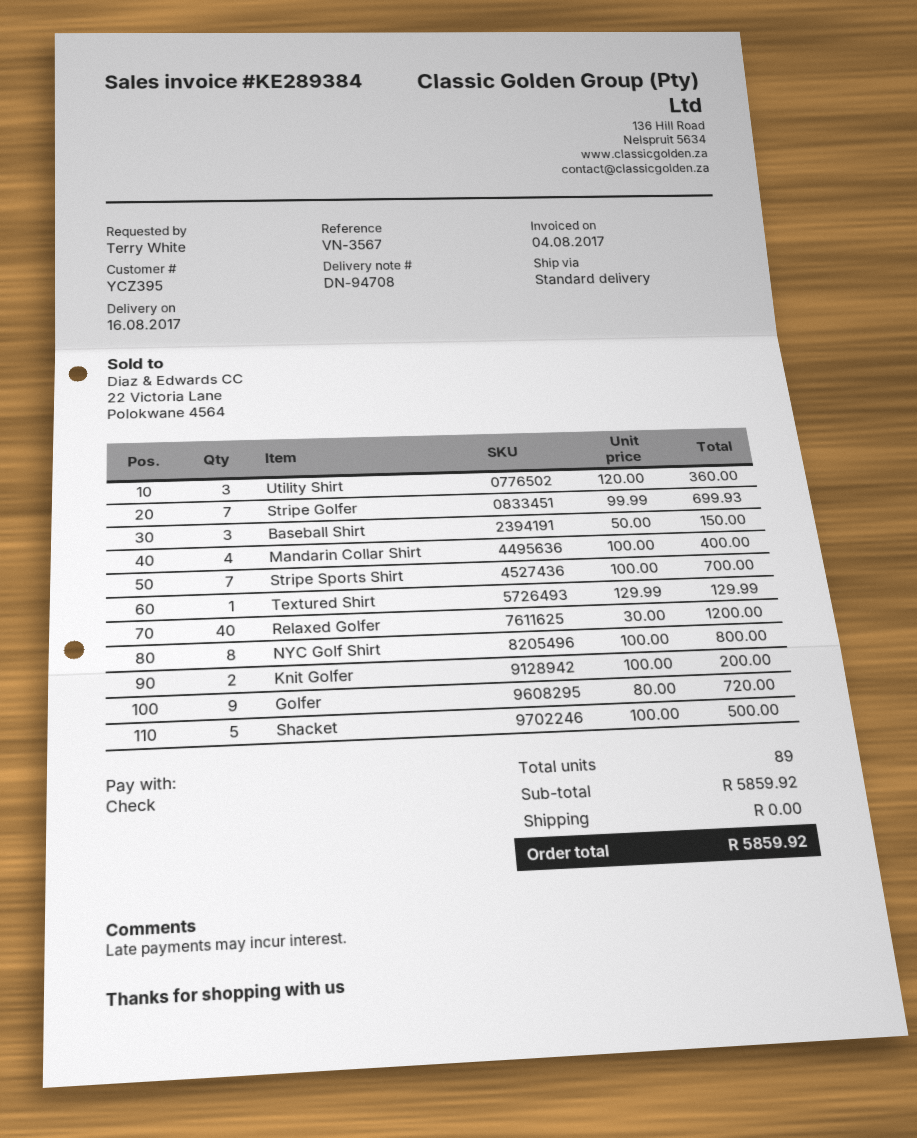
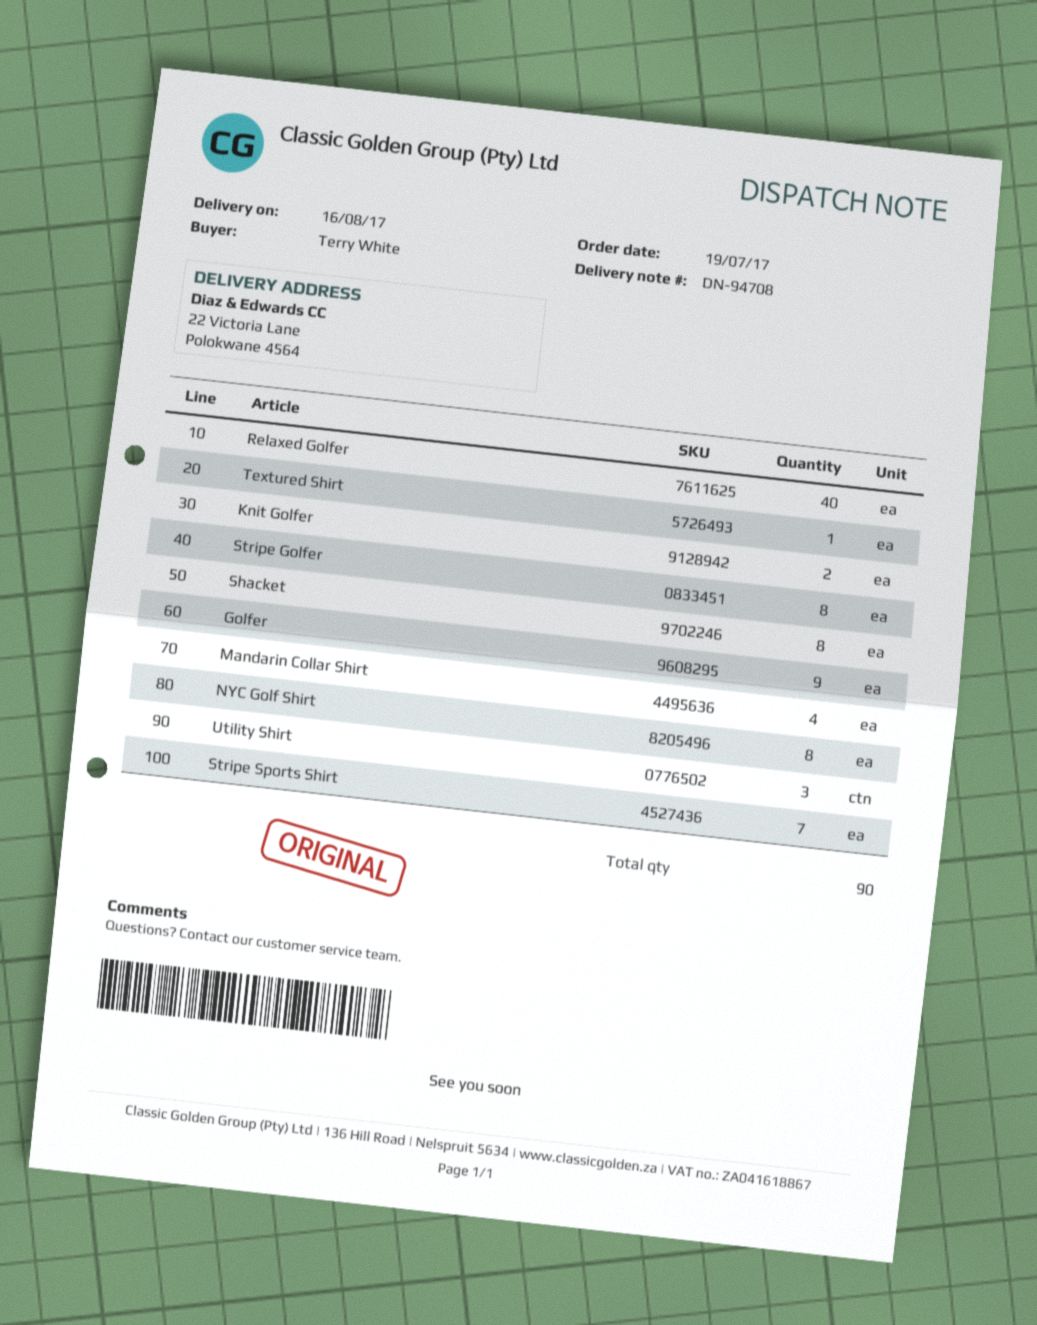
Stripe Golfer: 7 -> 8
Baseball Shirt: 3 -> none
Shacket: 5 -> 8
total quantity: 89 -> 90

